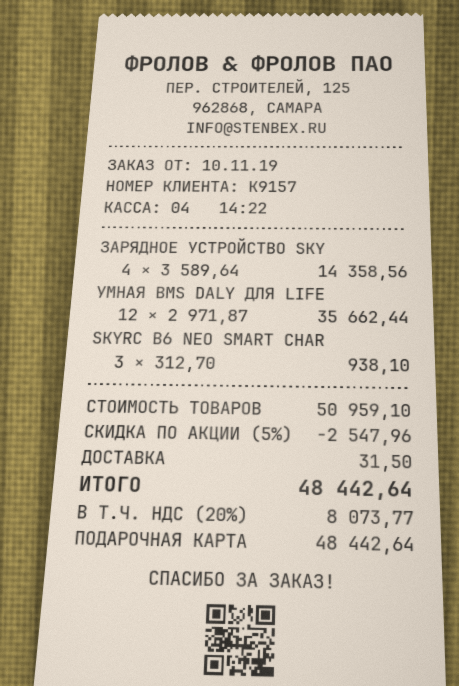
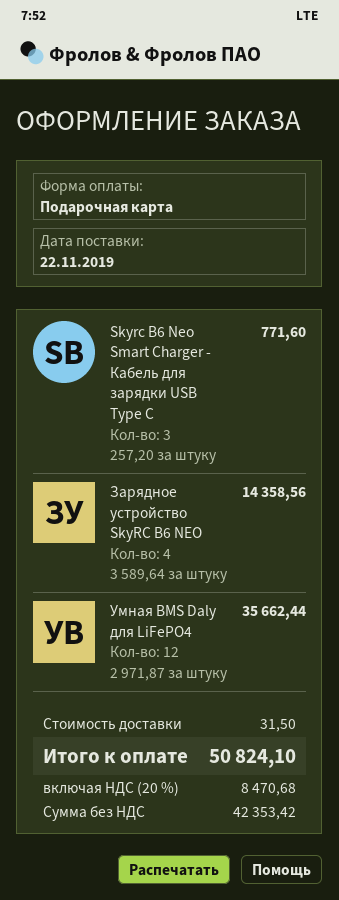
SKYRC B6 NEO SMART CHAR: 3 x 312.70 = 938.10 -> 3 x 257.20 = 771.60
discount: 5% = 2547.96 -> none
tax: 20% = 8073.77 -> 20% = 8470.68
total: 48442.64 -> 50824.10

